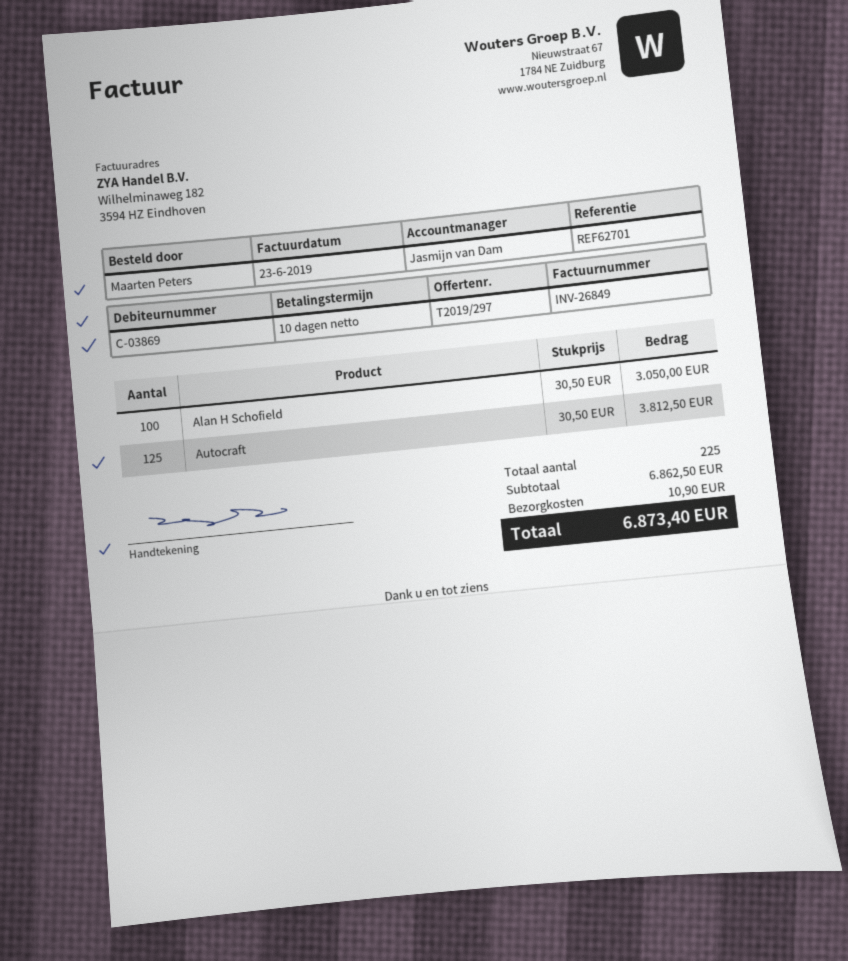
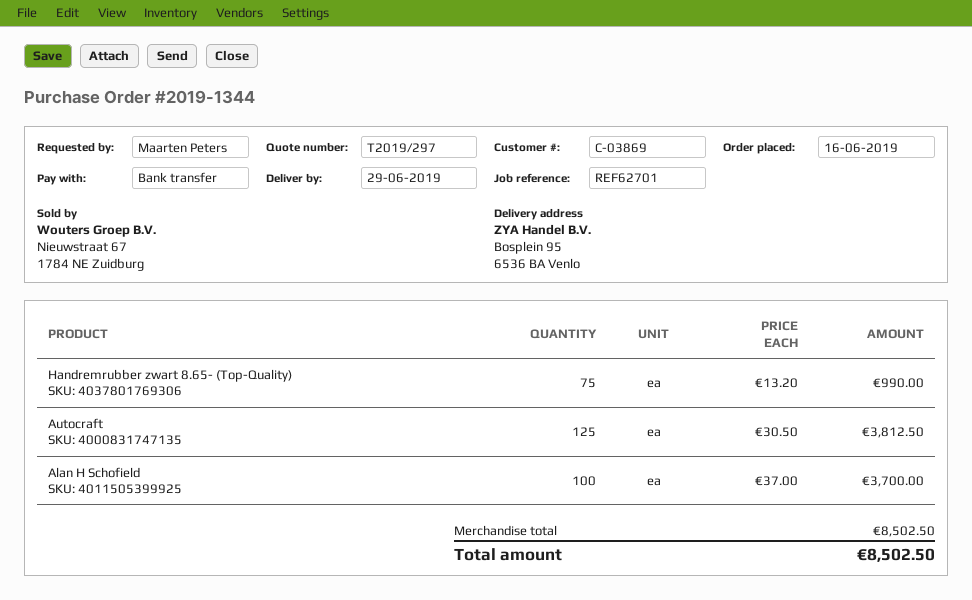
Alan H Schofield: 100 x 30.50 = 3050.00 -> 100 x 37.00 = 3700.00
Handremrubber zwart 8.65- (Top-Quality): none -> 75 x 13.20 = 990.00
subtotal: 6862.50 -> 8502.50
shipping: 10.90 -> none
total: 6873.40 -> 8502.50

